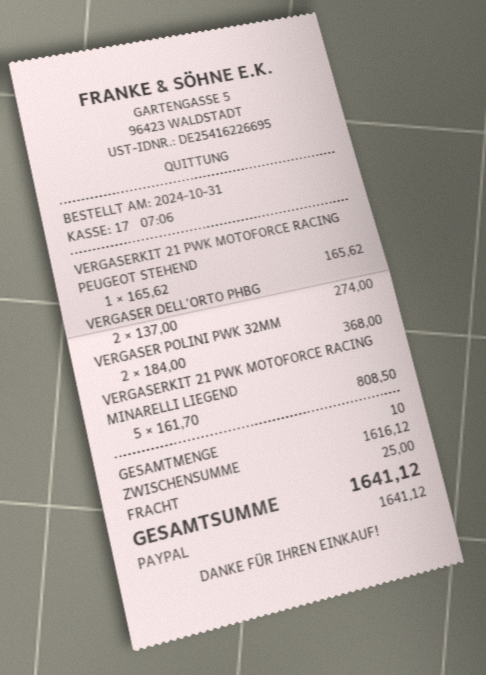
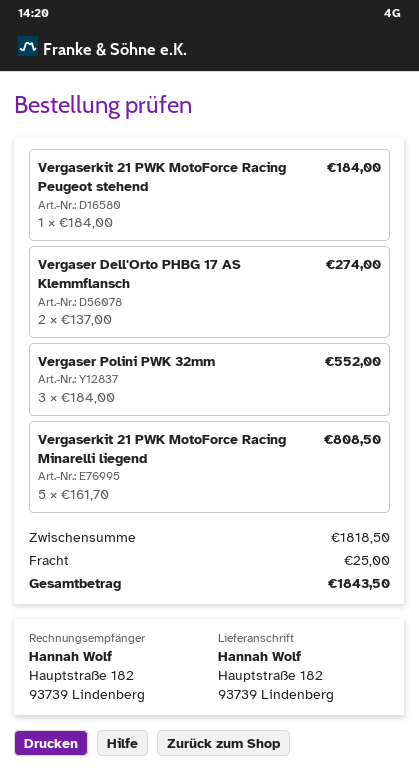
VERGASERKIT 21 PWK MOTOFORCE RACING PEUGEOT STEHEND: 1 x 165.62 = 165.62 -> 1 x 184.00 = 184.00
VERGASER POLINI PWK 32MM: 2 x 184.00 = 368.00 -> 3 x 184.00 = 552.00
subtotal: 1616.12 -> 1818.50
total: 1641.12 -> 1843.50

